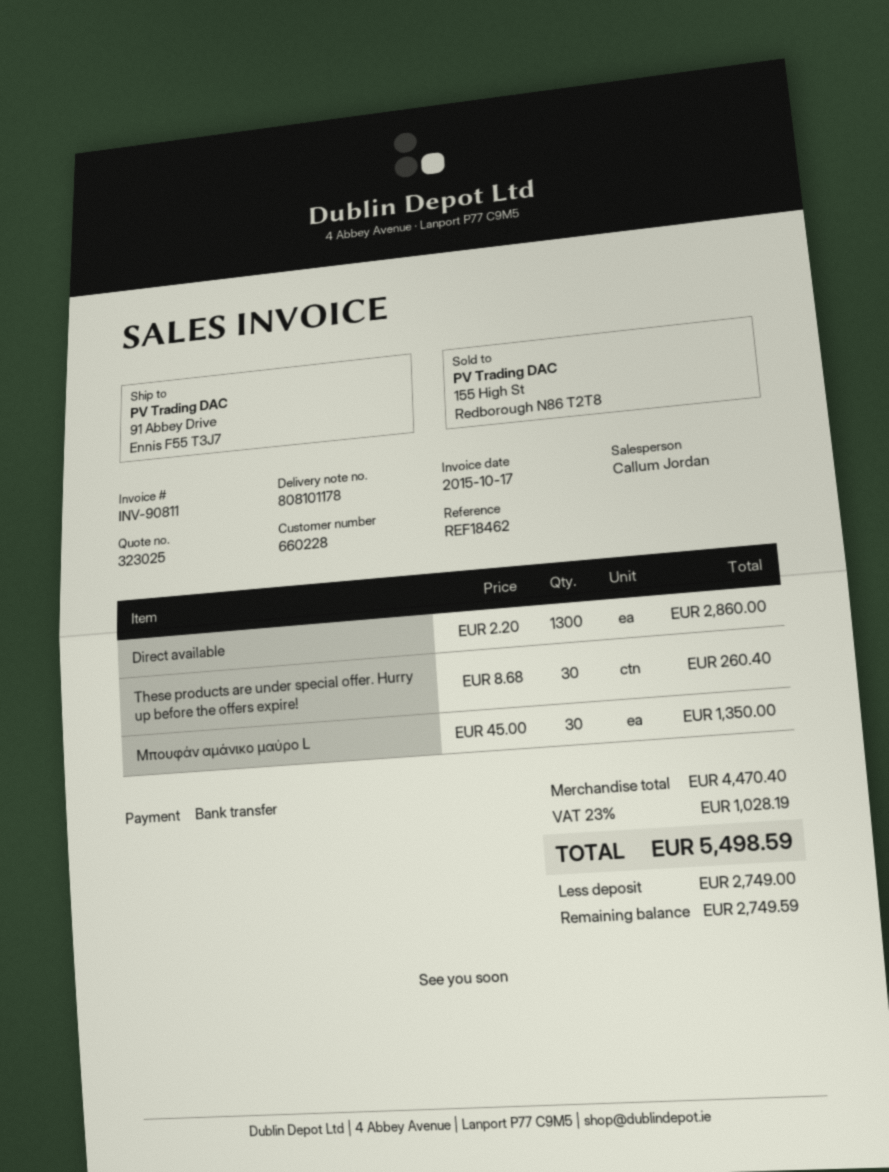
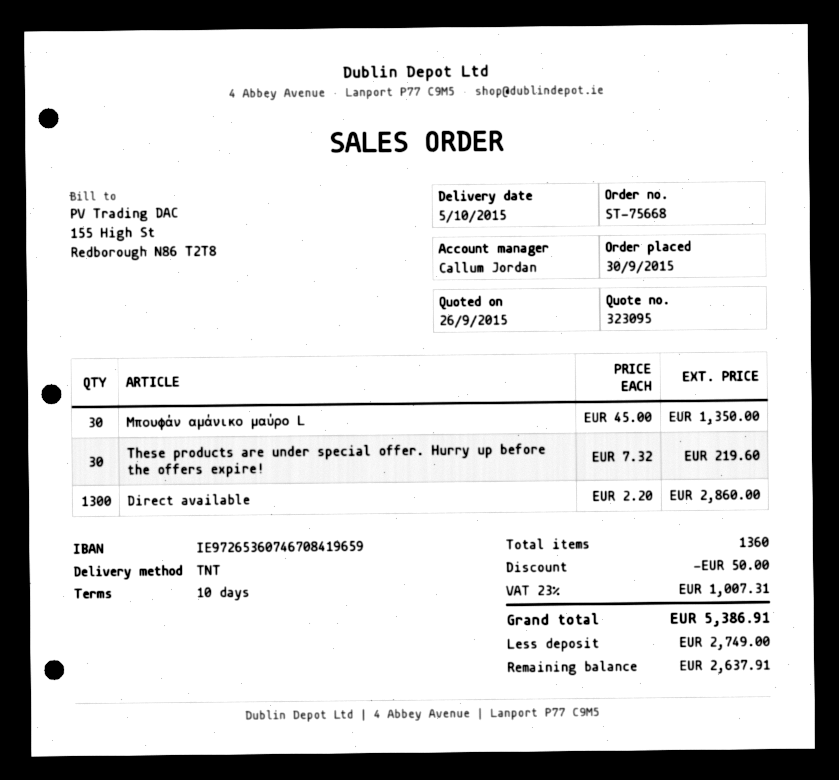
quote number: 323025 -> 323095
These products are under special offer. Hurry up before the offers expire!: 30 x 8.68 = 260.40 -> 30 x 7.32 = 219.60
discount: none -> 50.00
tax: 23% = 1028.19 -> 23% = 1007.31
total: 5498.59 -> 5386.91
balance: 2749.59 -> 2637.91

